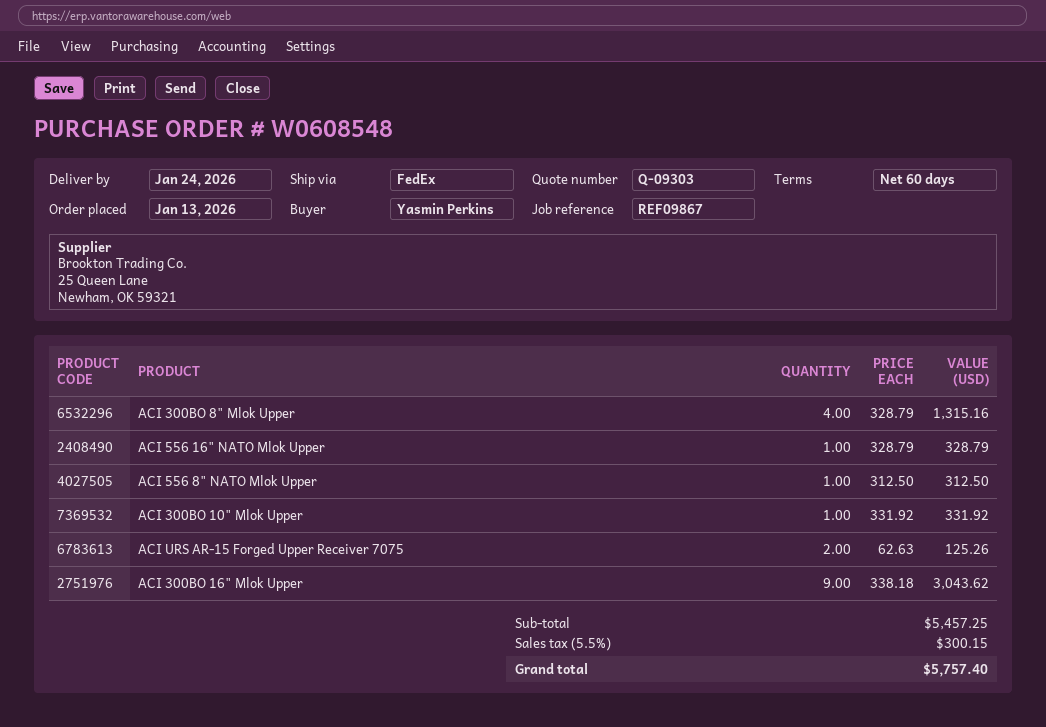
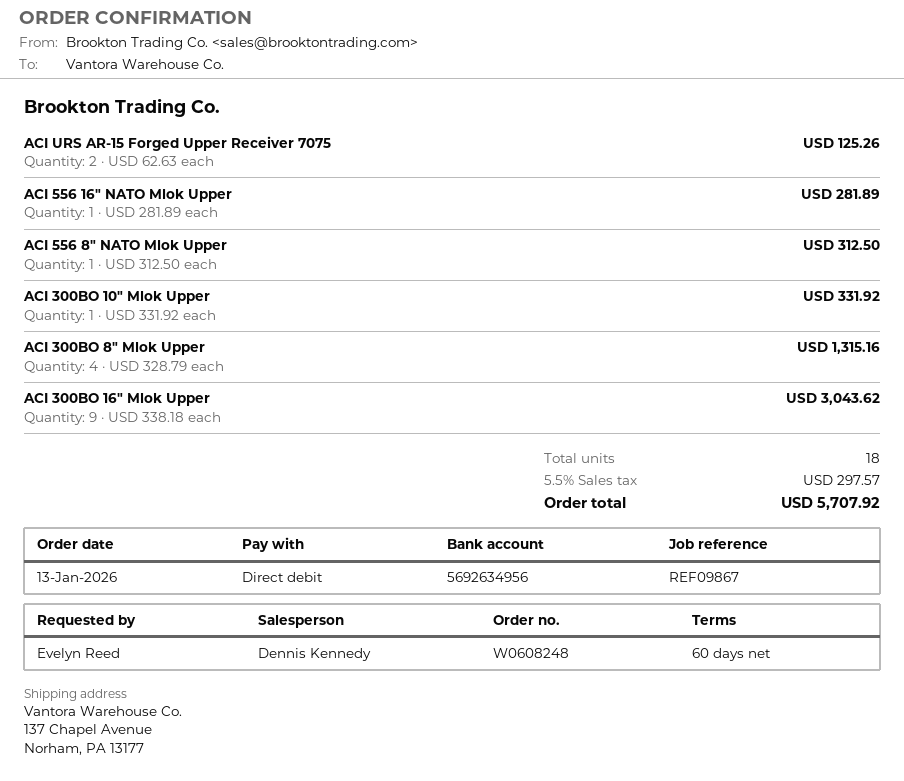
order number: W0608548 -> W0608248
ordered by: Yasmin Perkins -> Evelyn Reed
ACI 556 16" NATO Mlok Upper: 1 x 328.79 = 328.79 -> 1 x 281.89 = 281.89
tax: 5.5% = 300.15 -> 5.5% = 297.57
total: 5757.40 -> 5707.92

